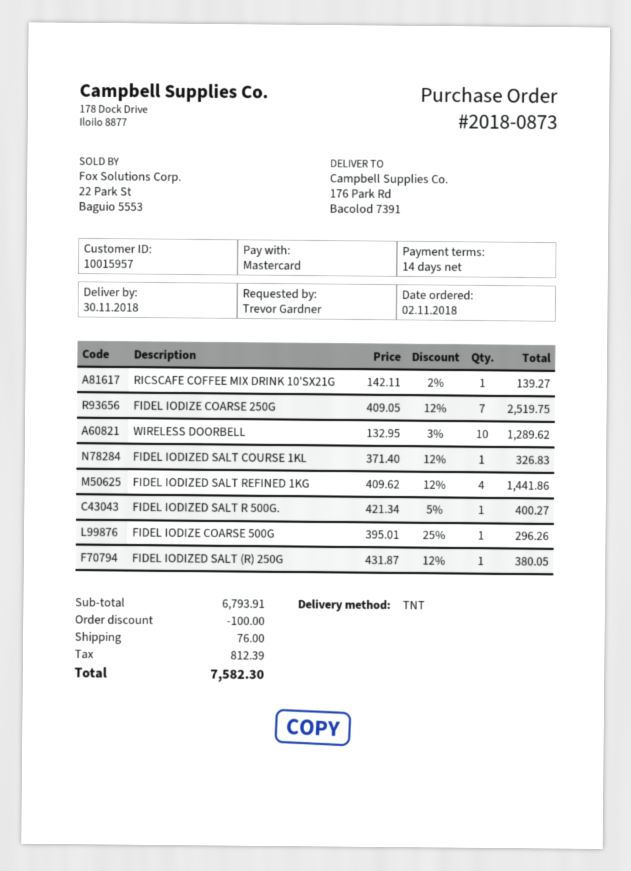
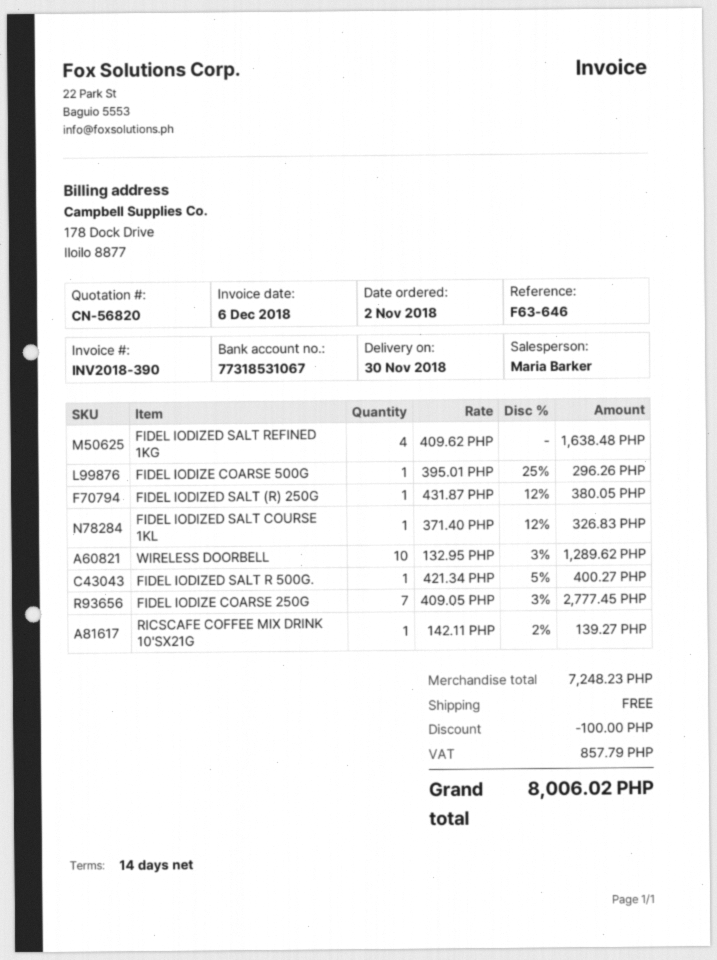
FIDEL IODIZE COARSE 250G: 7 x 409.05 - 12% = 2519.75 -> 7 x 409.05 - 3% = 2777.45
FIDEL IODIZED SALT REFINED 1KG: 4 x 409.62 - 12% = 1441.86 -> 4 x 409.62 = 1638.48
subtotal: 6793.91 -> 7248.23
shipping: 76.00 -> 0.00
tax: 812.39 -> 857.79
total: 7582.30 -> 8006.02

